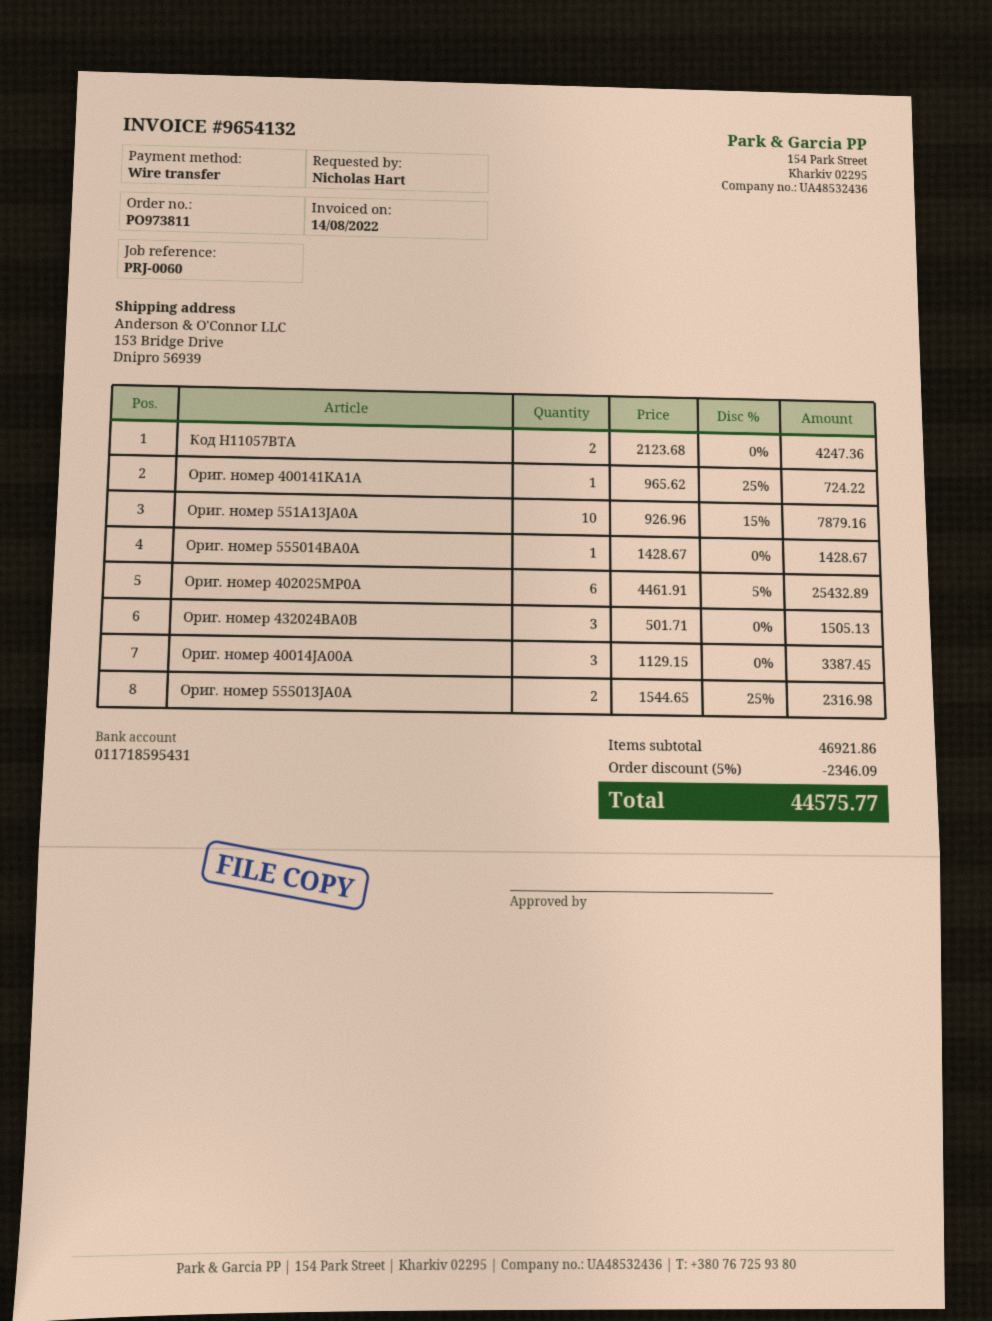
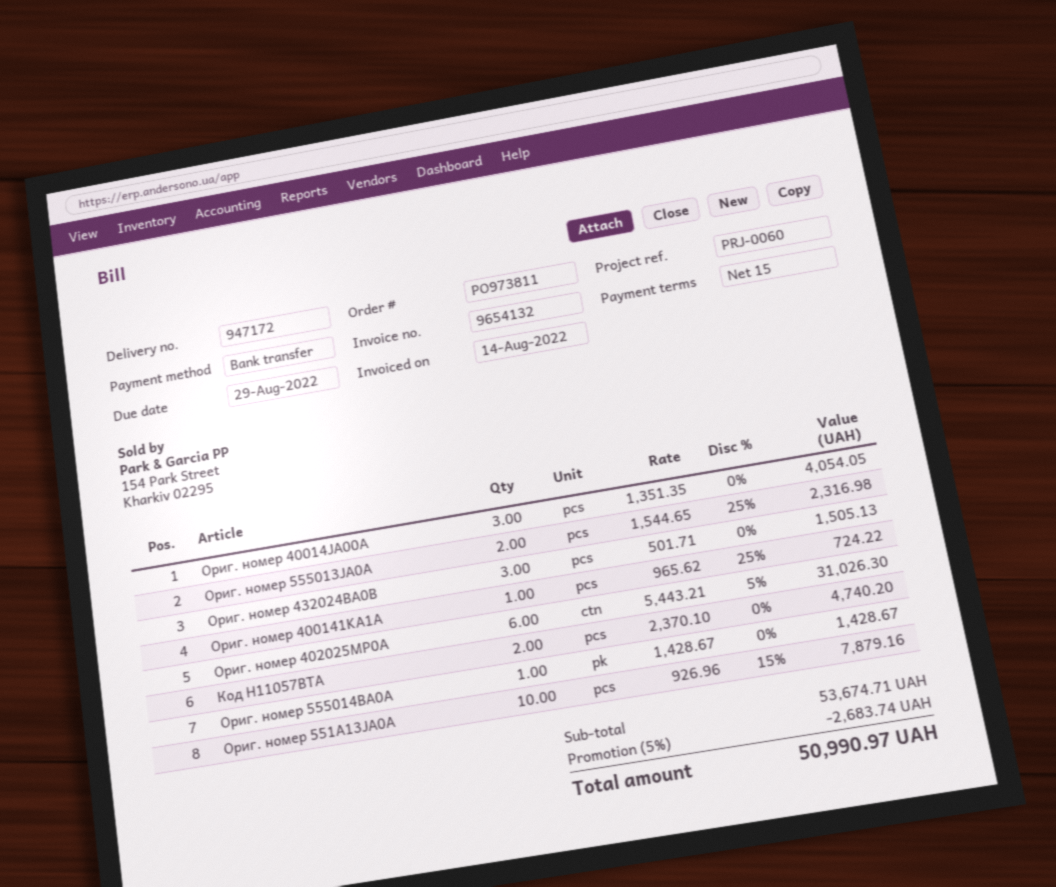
Код H11057BTA: 2 x 2123.68 = 4247.36 -> 2 x 2370.10 = 4740.20
Ориг. номер 402025MP0A: 6 x 4461.91 - 5% = 25432.89 -> 6 x 5443.21 - 5% = 31026.30
Ориг. номер 40014JA00A: 3 x 1129.15 = 3387.45 -> 3 x 1351.35 = 4054.05
subtotal: 46921.86 -> 53674.71
discount: 5% = 2346.09 -> 5% = 2683.74
total: 44575.77 -> 50990.97

